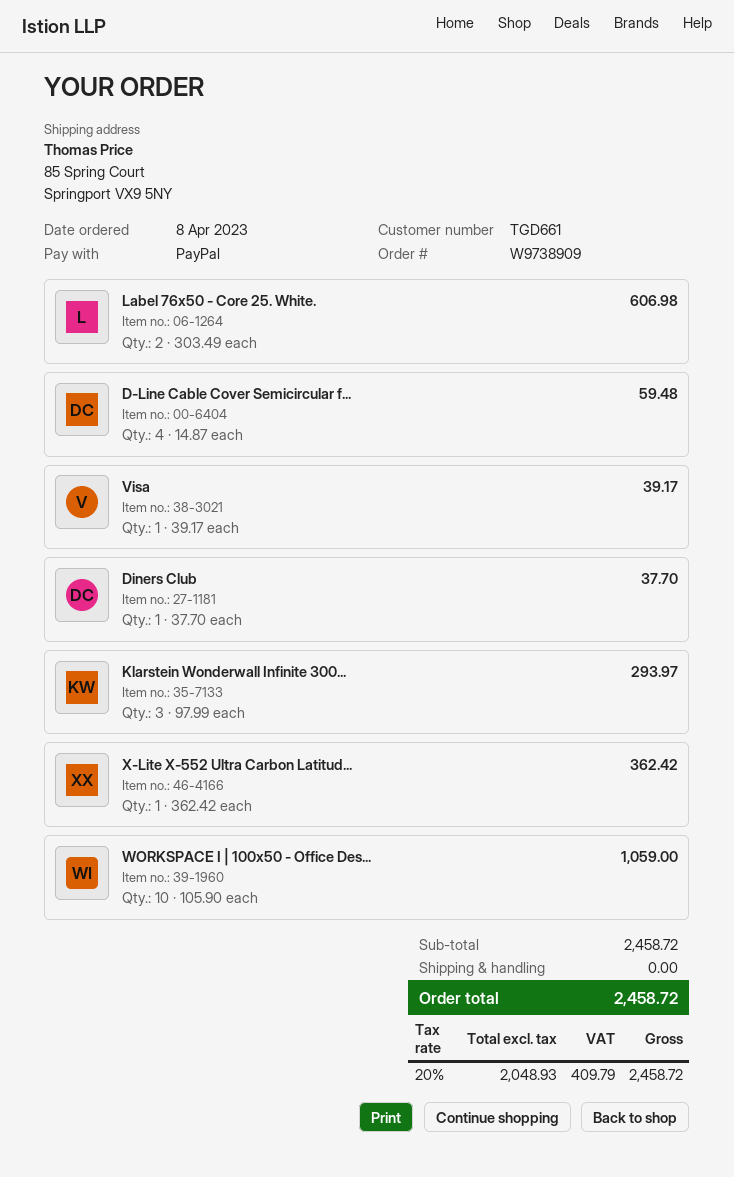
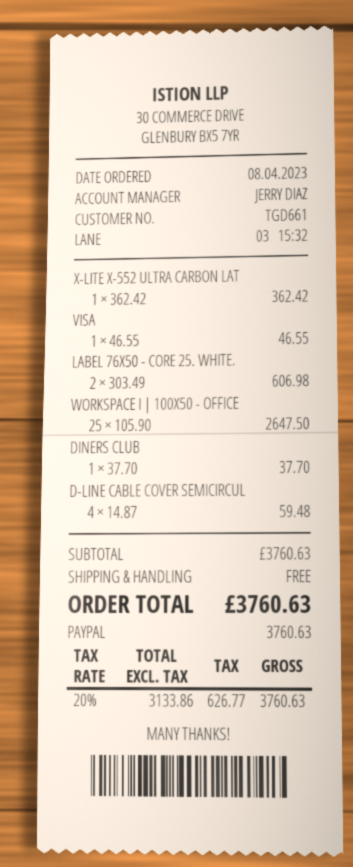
Visa: 1 x 39.17 = 39.17 -> 1 x 46.55 = 46.55
Klarstein Wonderwall Infinite 300...: 3 x 97.99 = 293.97 -> none
WORKSPACE I | 100x50 - Office Des...: 10 x 105.90 = 1059.00 -> 25 x 105.90 = 2647.50
subtotal: 2458.72 -> 3760.63
net: 2048.93 -> 3133.86
tax: 20% = 409.79 -> 20% = 626.77
total: 2458.72 -> 3760.63

